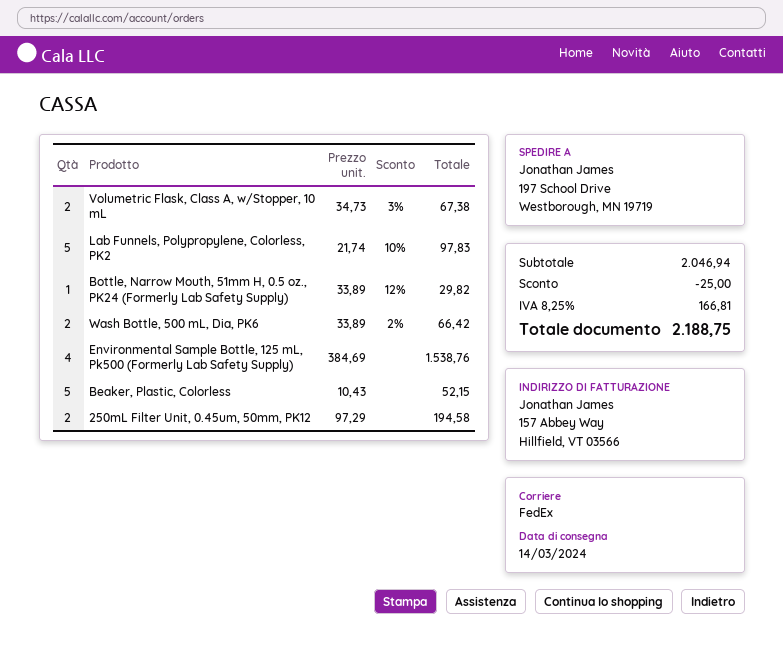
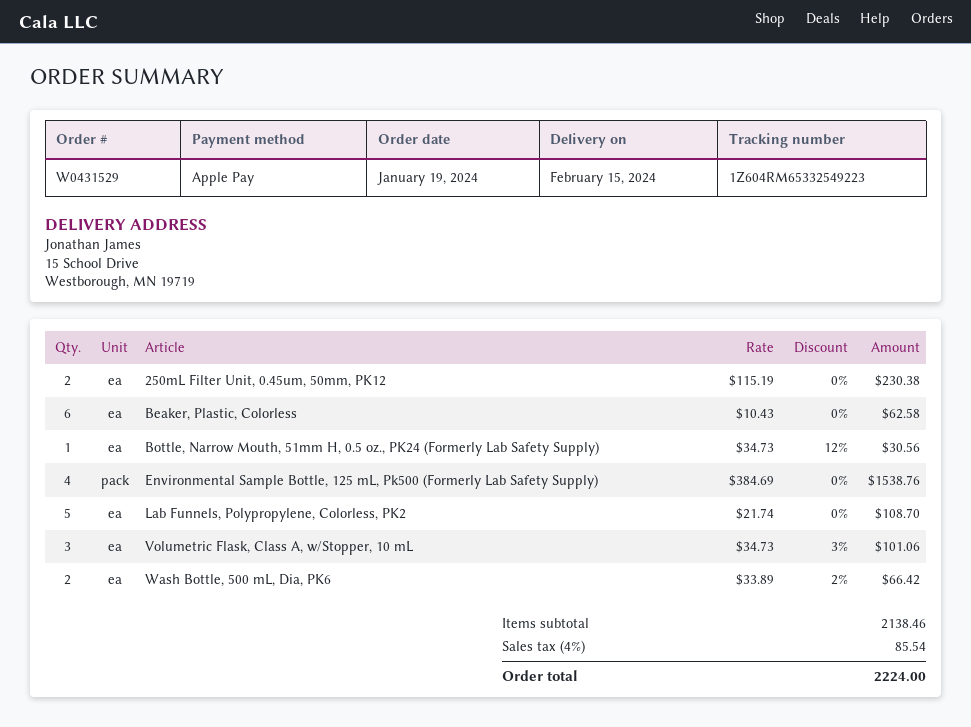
delivery date: 2024-03-14 -> 2024-02-15
ship to: 197 School Drive, Westborough, MN 19719 -> 15 School Drive, Westborough, MN 19719
Volumetric Flask, Class A, w/Stopper, 10 mL: 2 x 34.73 - 3% = 67.38 -> 3 x 34.73 - 3% = 101.06
Lab Funnels, Polypropylene, Colorless, PK2: 5 x 21.74 - 10% = 97.83 -> 5 x 21.74 = 108.70
Bottle, Narrow Mouth, 51mm H, 0.5 oz., PK24 (Formerly Lab Safety Supply): 1 x 33.89 - 12% = 29.82 -> 1 x 34.73 - 12% = 30.56
Beaker, Plastic, Colorless: 5 x 10.43 = 52.15 -> 6 x 10.43 = 62.58
250mL Filter Unit, 0.45um, 50mm, PK12: 2 x 97.29 = 194.58 -> 2 x 115.19 = 230.38
subtotal: 2046.94 -> 2138.46
discount: 25.00 -> none
tax: 8.25% = 166.81 -> 4% = 85.54
total: 2188.75 -> 2224.00

